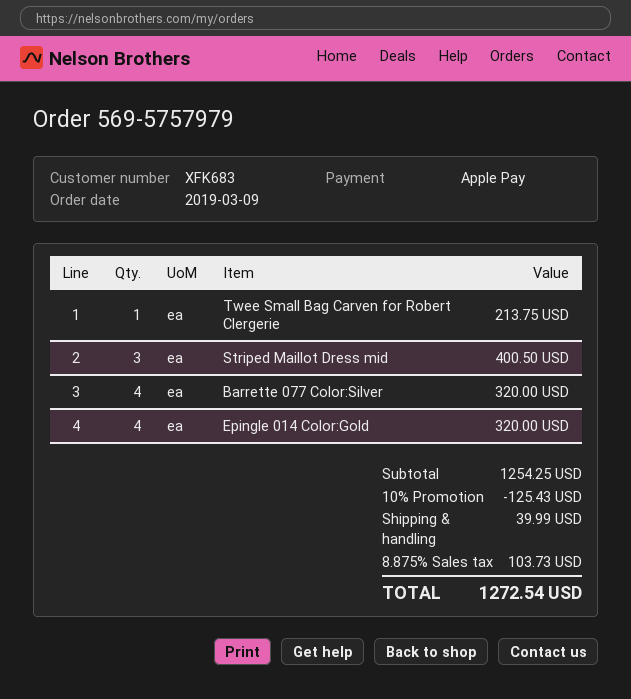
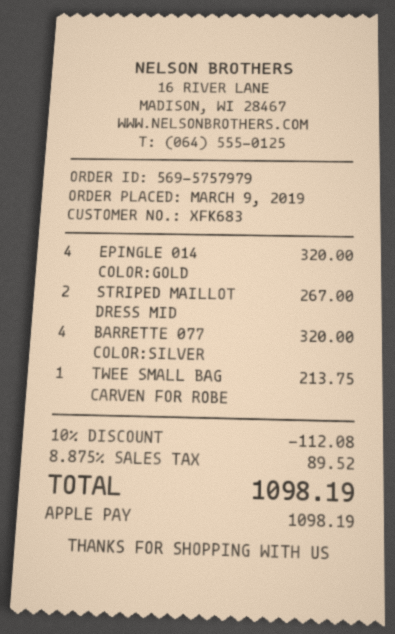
Striped Maillot Dress mid: 3 for 400.50 -> 2 for 267.00
discount: 10% = 125.43 -> 10% = 112.08
shipping: 39.99 -> none
tax: 8.875% = 103.73 -> 8.875% = 89.52
total: 1272.54 -> 1098.19

